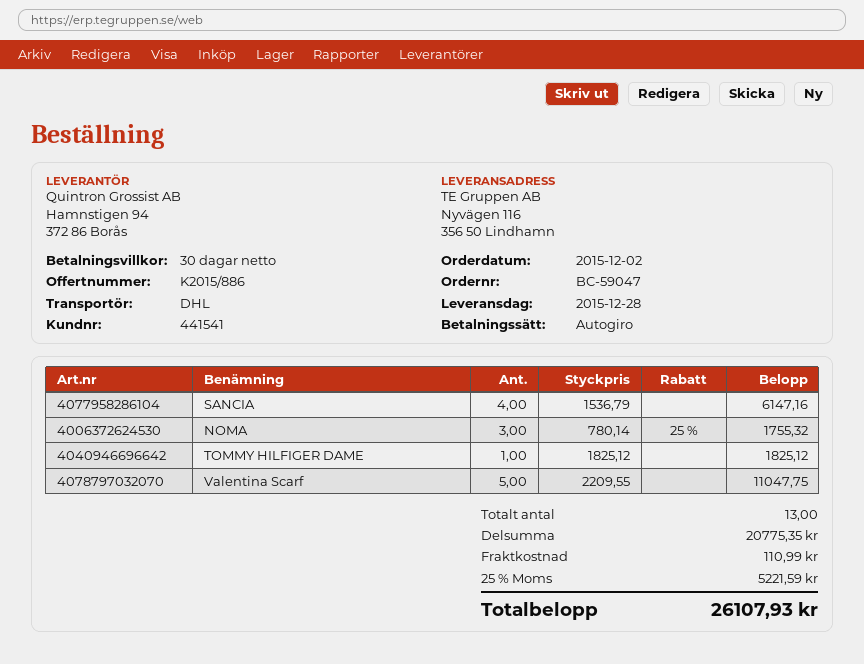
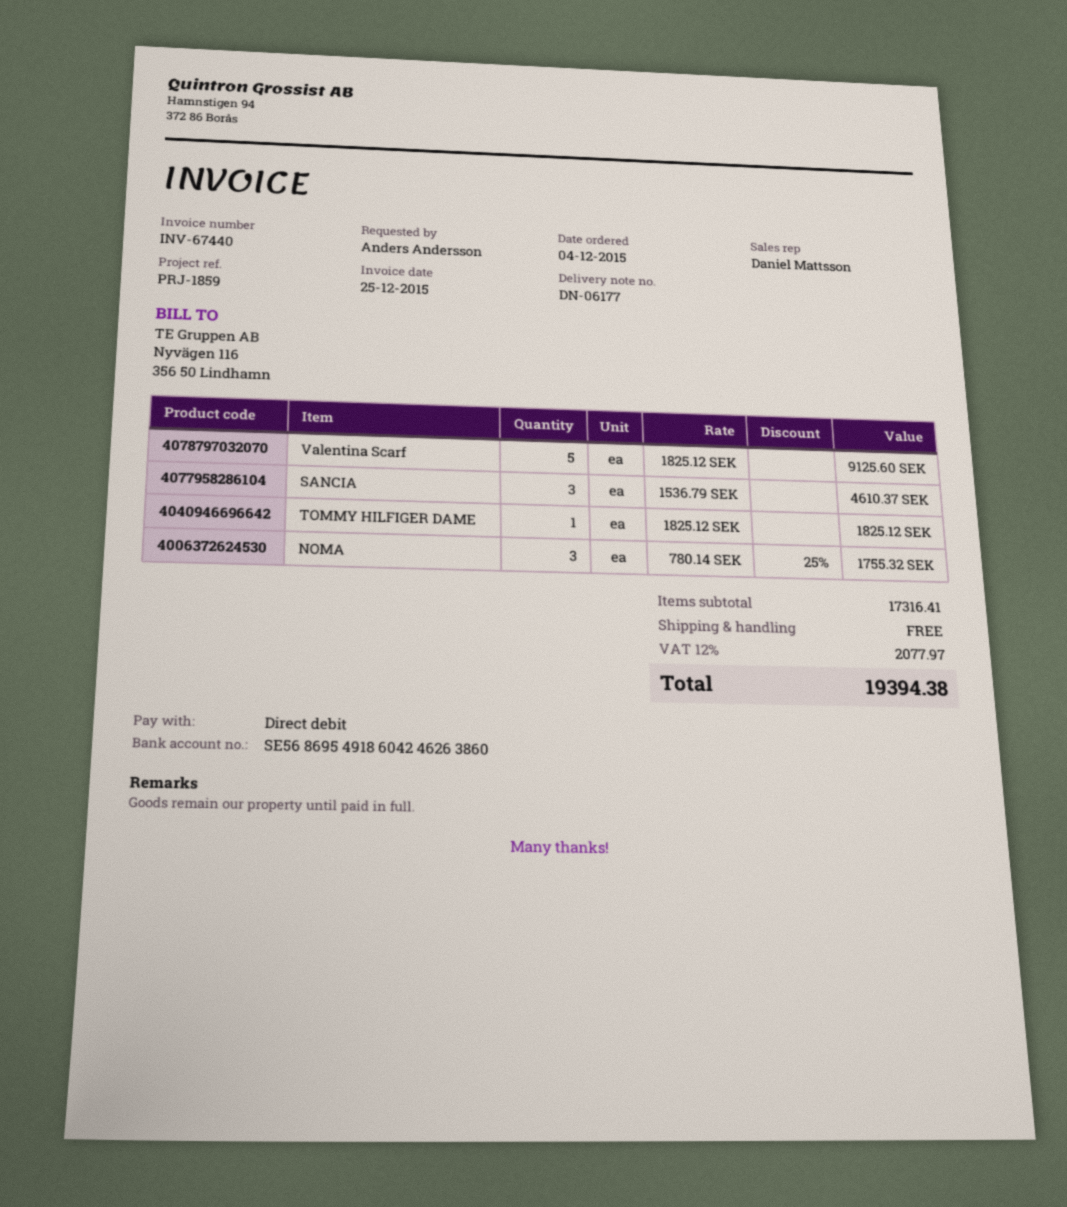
order date: 2015-12-02 -> 2015-12-04
SANCIA: 4 x 1536.79 = 6147.16 -> 3 x 1536.79 = 4610.37
Valentina Scarf: 5 x 2209.55 = 11047.75 -> 5 x 1825.12 = 9125.60
subtotal: 20775.35 -> 17316.41
shipping: 110.99 -> 0.00
tax: 25% = 5221.59 -> 12% = 2077.97
total: 26107.93 -> 19394.38

